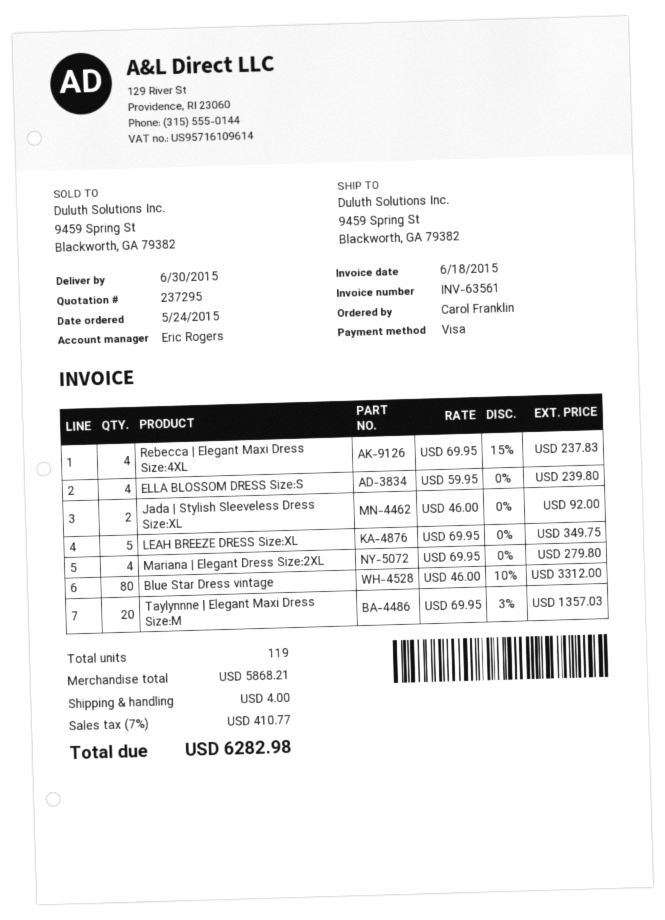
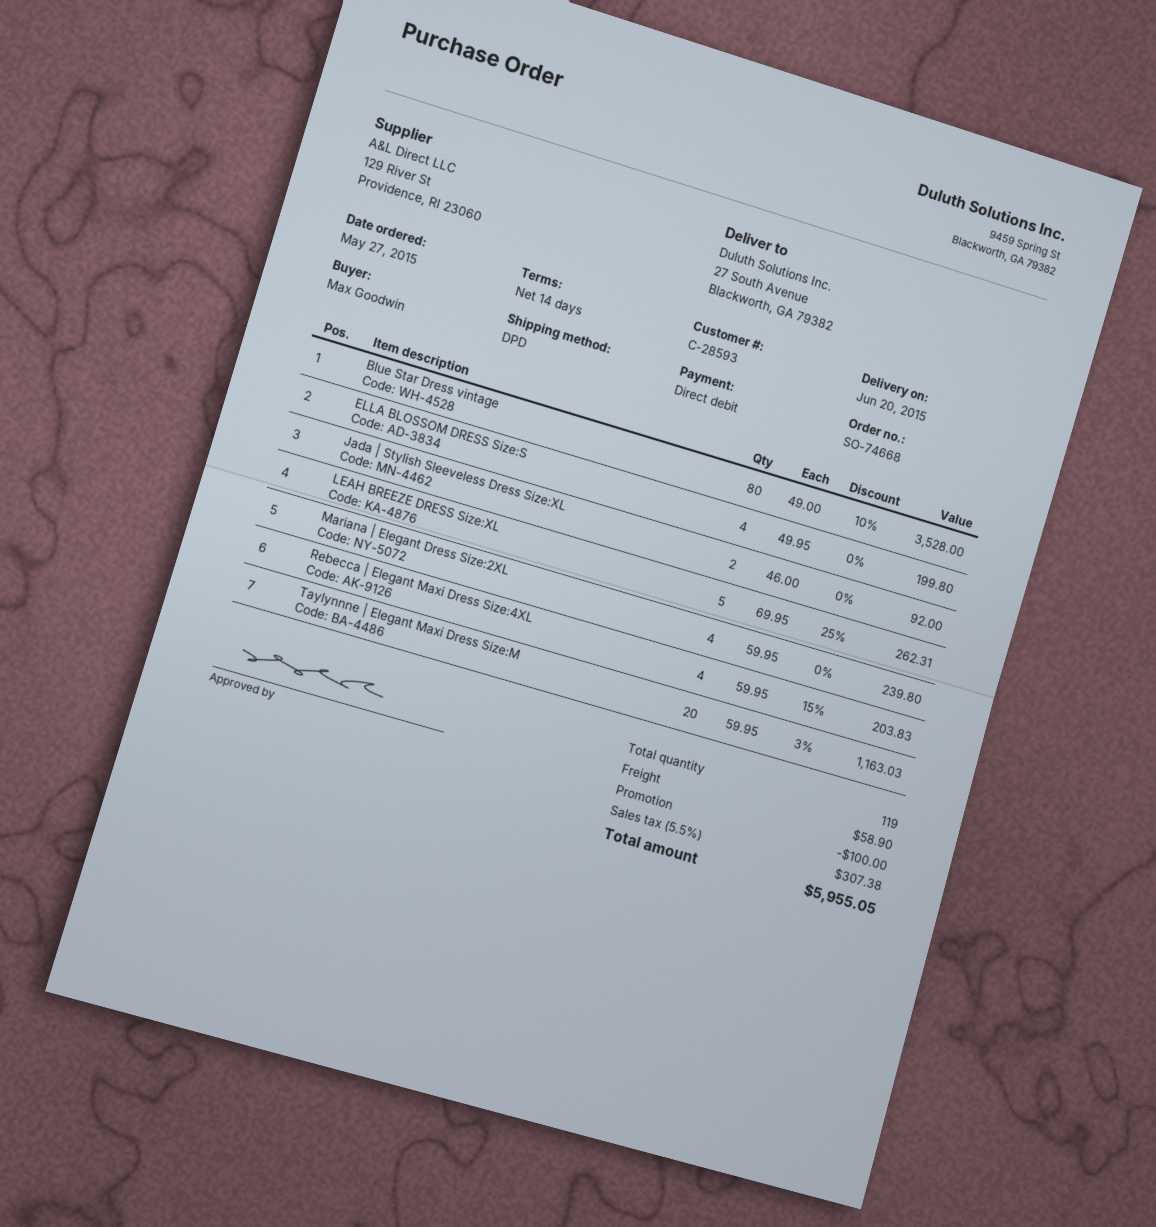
order date: 2015-05-24 -> 2015-05-27
delivery date: 2015-06-30 -> 2015-06-20
ordered by: Carol Franklin -> Max Goodwin
payment method: Visa -> direct debit
ship to: 9459 Spring St, Blackworth, GA 79382 -> 27 South Avenue, Blackworth, GA 79382
Rebecca | Elegant Maxi Dress Size:4XL: 4 x 69.95 - 15% = 237.83 -> 4 x 59.95 - 15% = 203.83
ELLA BLOSSOM DRESS Size:S: 4 x 59.95 = 239.80 -> 4 x 49.95 = 199.80
LEAH BREEZE DRESS Size:XL: 5 x 69.95 = 349.75 -> 5 x 69.95 - 25% = 262.31
Mariana | Elegant Dress Size:2XL: 4 x 69.95 = 279.80 -> 4 x 59.95 = 239.80
Blue Star Dress vintage: 80 x 46.00 - 10% = 3312.00 -> 80 x 49.00 - 10% = 3528.00
Taylynnne | Elegant Maxi Dress Size:M: 20 x 69.95 - 3% = 1357.03 -> 20 x 59.95 - 3% = 1163.03
discount: none -> 100.00
shipping: 4.00 -> 58.90
tax: 7% = 410.77 -> 5.5% = 307.38
total: 6282.98 -> 5955.05

